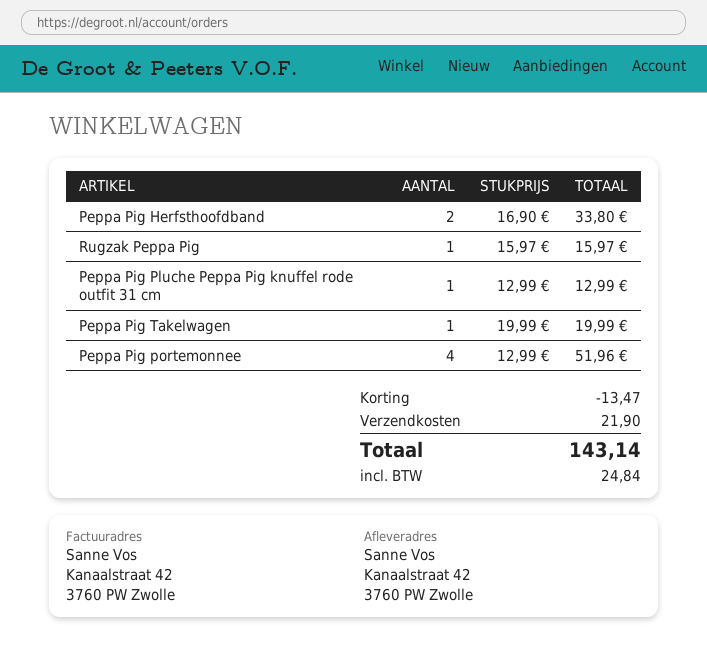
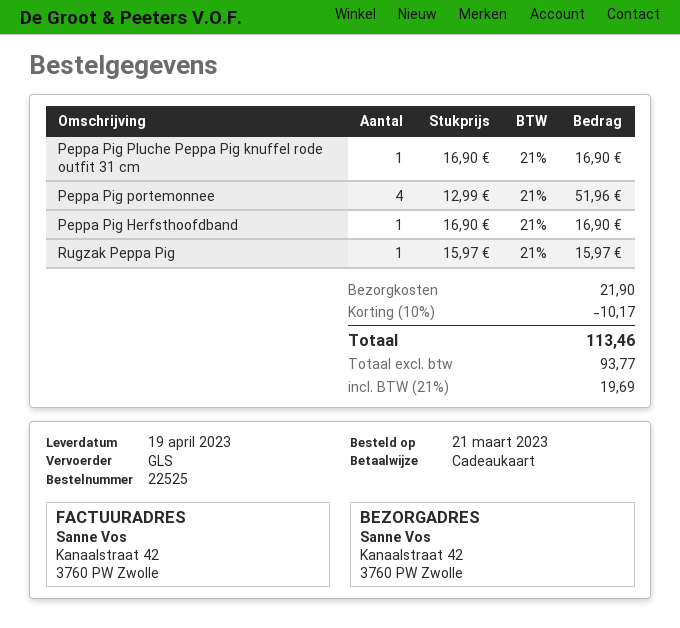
Peppa Pig Herfsthoofdband: 2 x 16.90 = 33.80 -> 1 x 16.90 = 16.90
Peppa Pig Pluche Peppa Pig knuffel rode outfit 31 cm: 1 x 12.99 = 12.99 -> 1 x 16.90 = 16.90
Peppa Pig Takelwagen: 1 x 19.99 = 19.99 -> none
discount: 13.47 -> 10.17
tax: 24.84 -> 19.69
total: 143.14 -> 113.46

